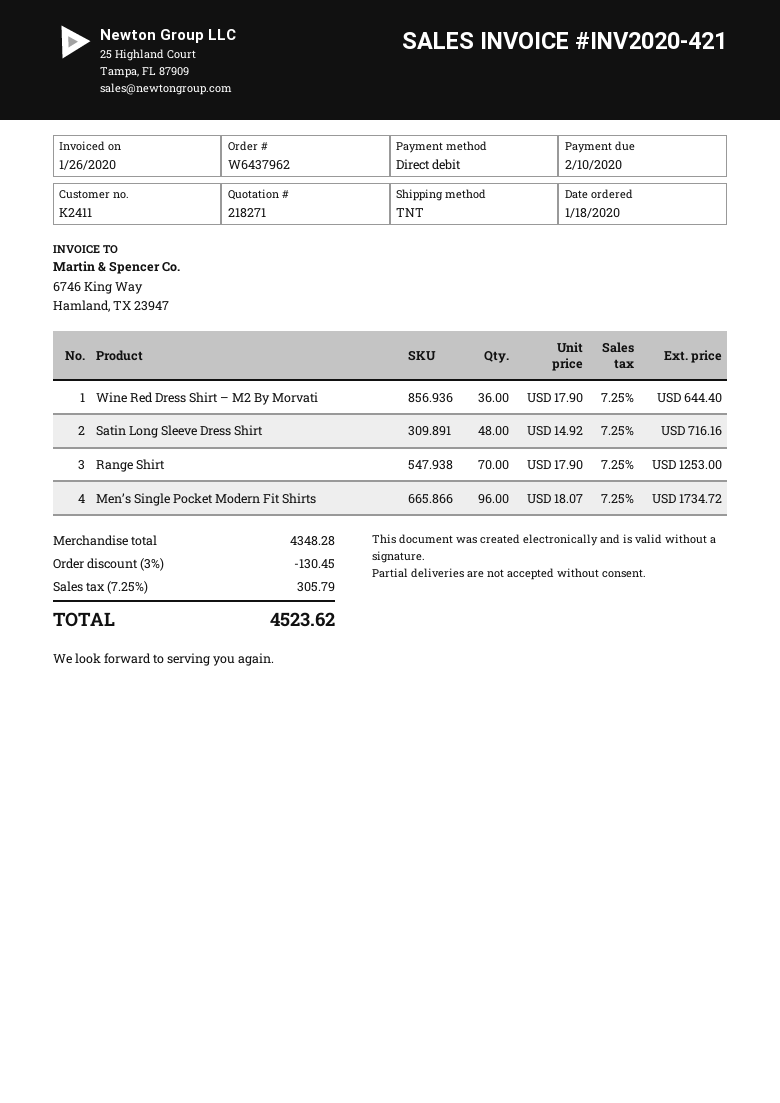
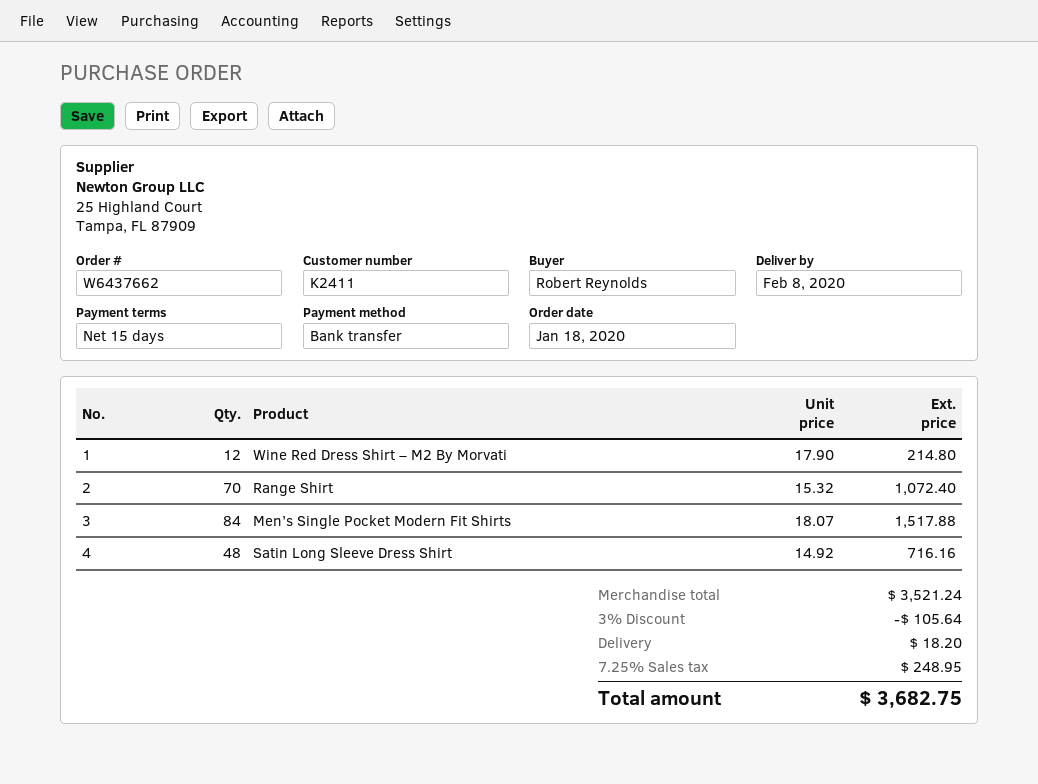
order number: W6437962 -> W6437662
payment method: direct debit -> bank transfer
Wine Red Dress Shirt – M2 By Morvati: 36 x 17.90 = 644.40 -> 12 x 17.90 = 214.80
Range Shirt: 70 x 17.90 = 1253.00 -> 70 x 15.32 = 1072.40
Men’s Single Pocket Modern Fit Shirts: 96 x 18.07 = 1734.72 -> 84 x 18.07 = 1517.88
subtotal: 4348.28 -> 3521.24
discount: 3% = 130.45 -> 3% = 105.64
shipping: none -> 18.20
tax: 7.25% = 305.79 -> 7.25% = 248.95
total: 4523.62 -> 3682.75

